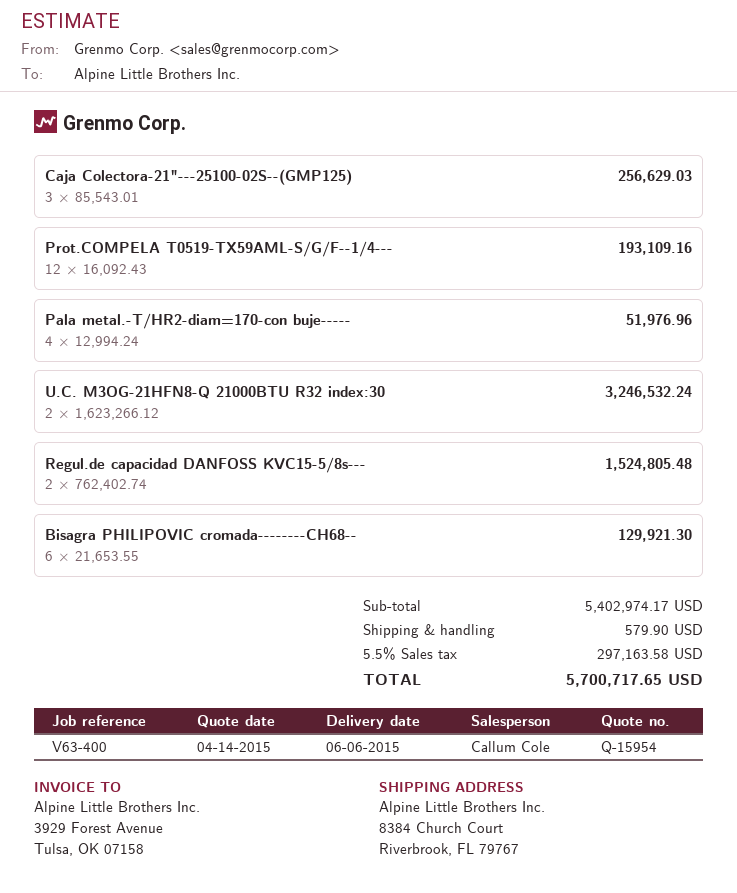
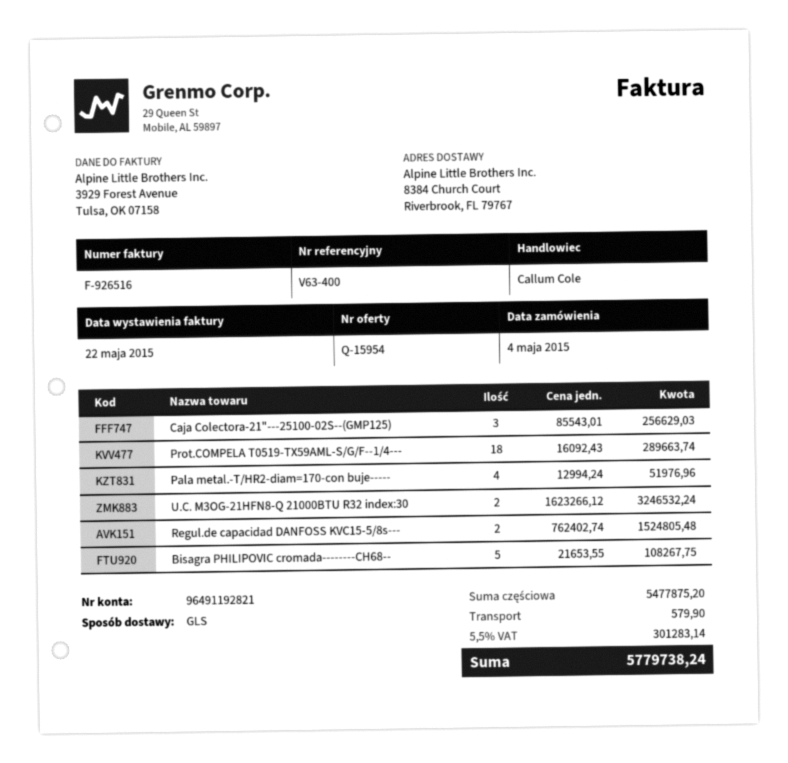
Prot.COMPELA T0519-TX59AML-S/G/F--1/4---: 12 x 16092.43 = 193109.16 -> 18 x 16092.43 = 289663.74
Bisagra PHILIPOVIC cromada--------CH68--: 6 x 21653.55 = 129921.30 -> 5 x 21653.55 = 108267.75
subtotal: 5402974.17 -> 5477875.20
tax: 5.5% = 297163.58 -> 5.5% = 301283.14
total: 5700717.65 -> 5779738.24

